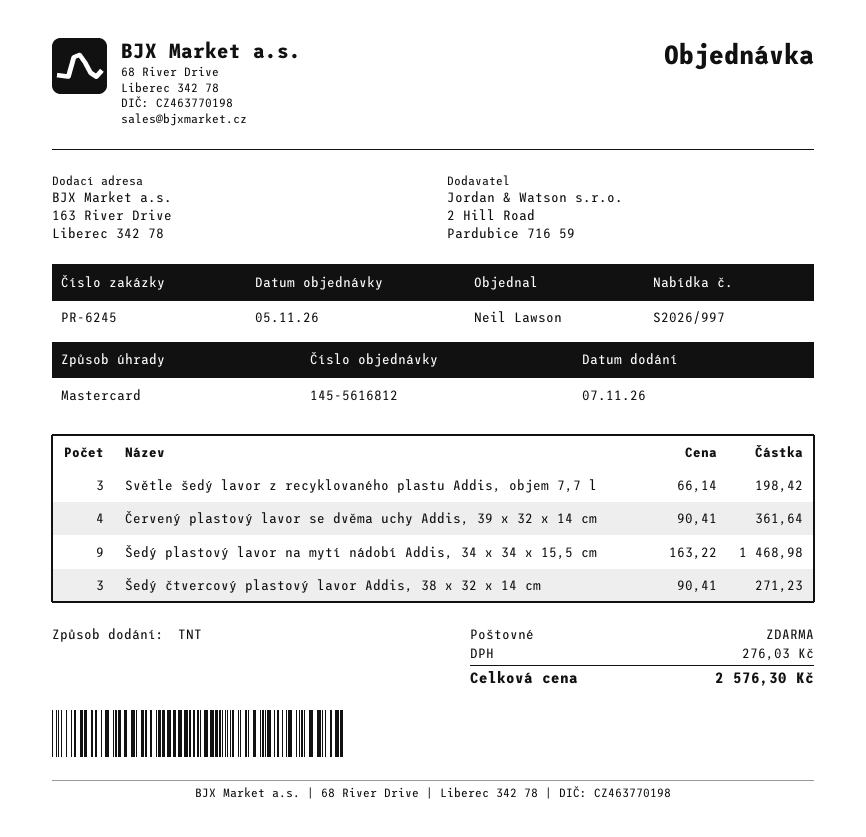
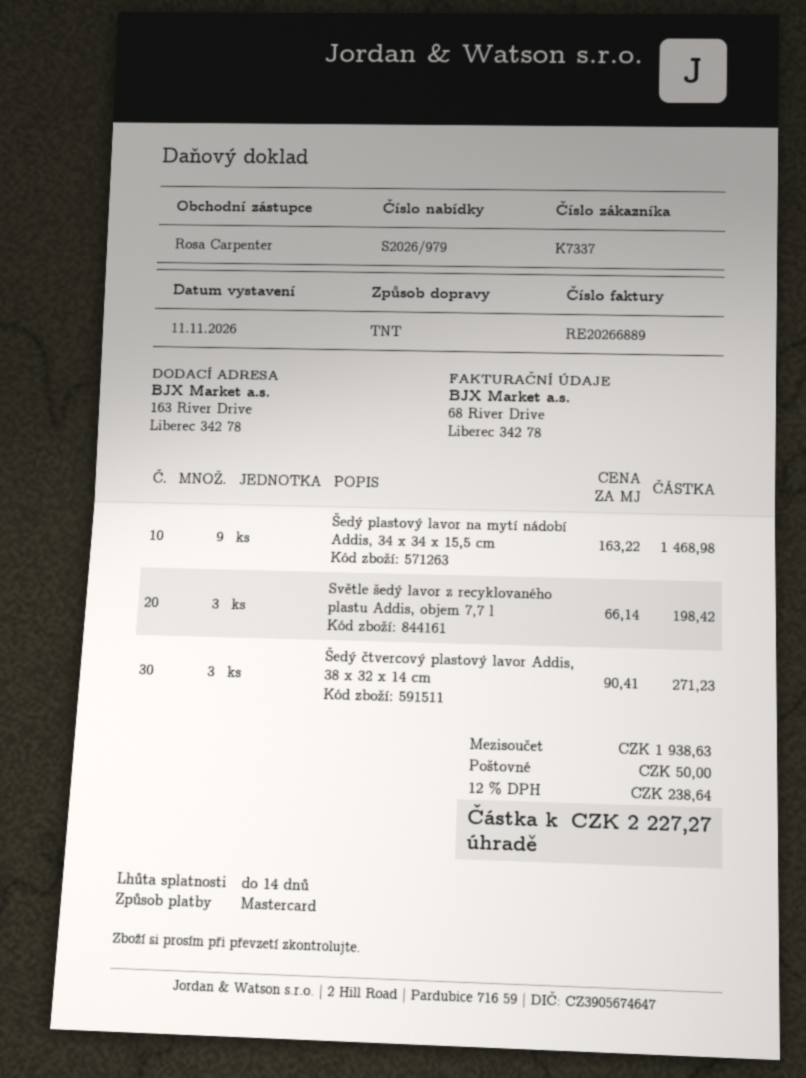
quote number: S2026/997 -> S2026/979
Červený plastový lavor se dvěma uchy Addis, 39 x 32 x 14 cm: 4 x 90.41 = 361.64 -> none
shipping: 0.00 -> 50.00
tax: 276.03 -> 238.64
total: 2576.30 -> 2227.27

